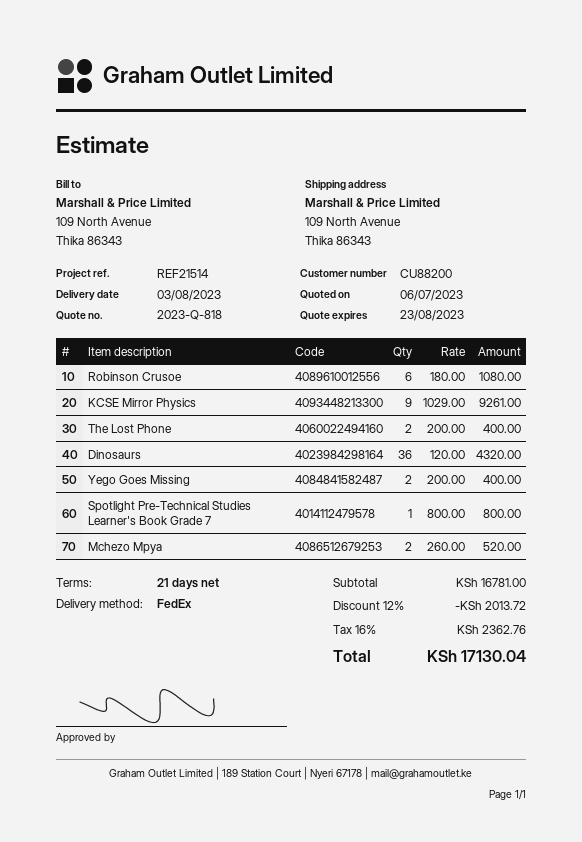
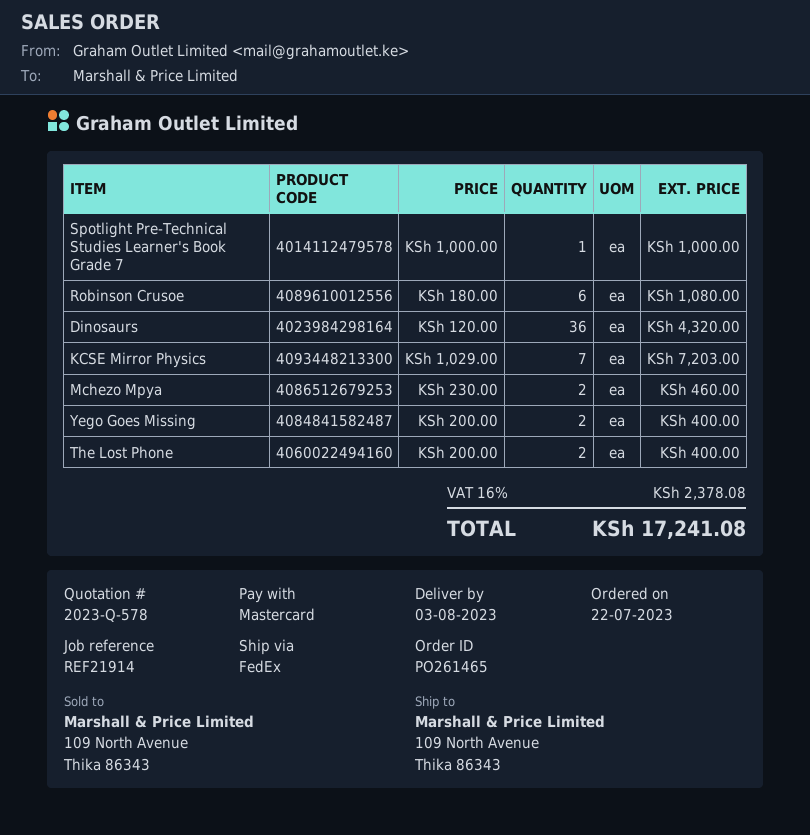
quote number: 2023-Q-818 -> 2023-Q-578
reference: REF21514 -> REF21914
KCSE Mirror Physics: 9 x 1029.00 = 9261.00 -> 7 x 1029.00 = 7203.00
Spotlight Pre-Technical Studies Learner's Book Grade 7: 1 x 800.00 = 800.00 -> 1 x 1000.00 = 1000.00
Mchezo Mpya: 2 x 260.00 = 520.00 -> 2 x 230.00 = 460.00
discount: 12% = 2013.72 -> none
tax: 16% = 2362.76 -> 16% = 2378.08
total: 17130.04 -> 17241.08

